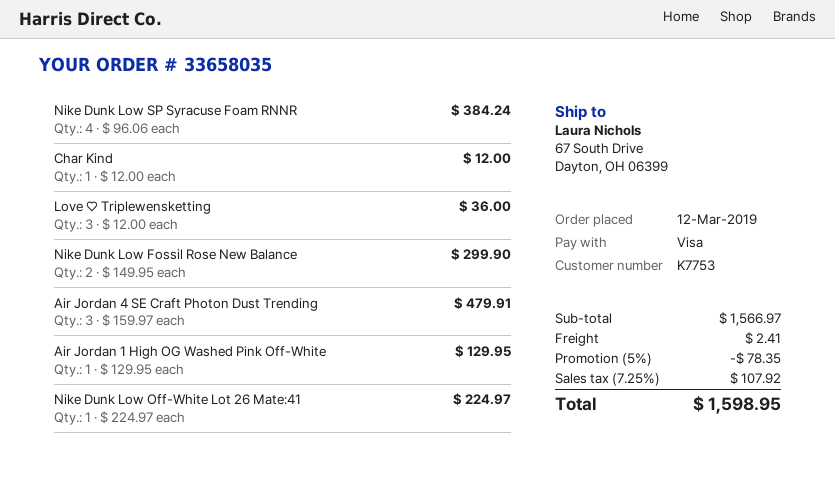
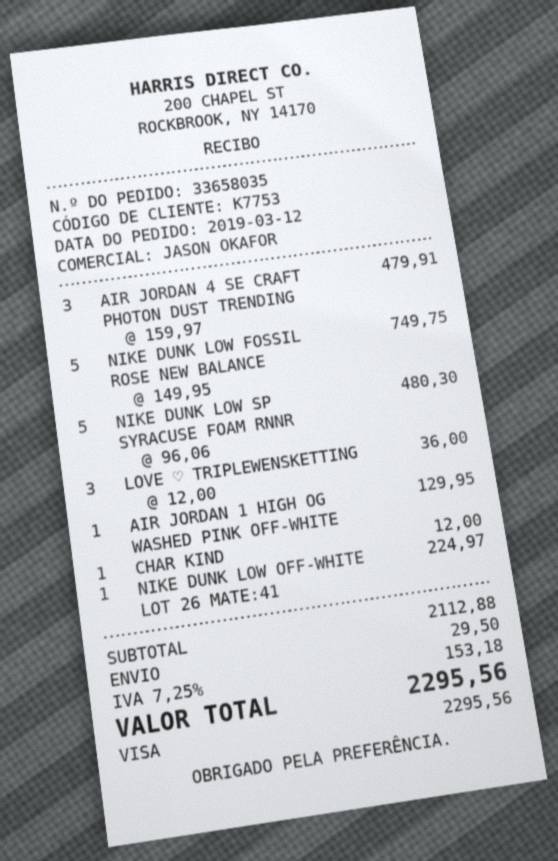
Nike Dunk Low SP Syracuse Foam RNNR: 4 x 96.06 = 384.24 -> 5 x 96.06 = 480.30
Nike Dunk Low Fossil Rose New Balance: 2 x 149.95 = 299.90 -> 5 x 149.95 = 749.75
subtotal: 1566.97 -> 2112.88
discount: 5% = 78.35 -> none
shipping: 2.41 -> 29.50
tax: 7.25% = 107.92 -> 7.25% = 153.18
total: 1598.95 -> 2295.56

